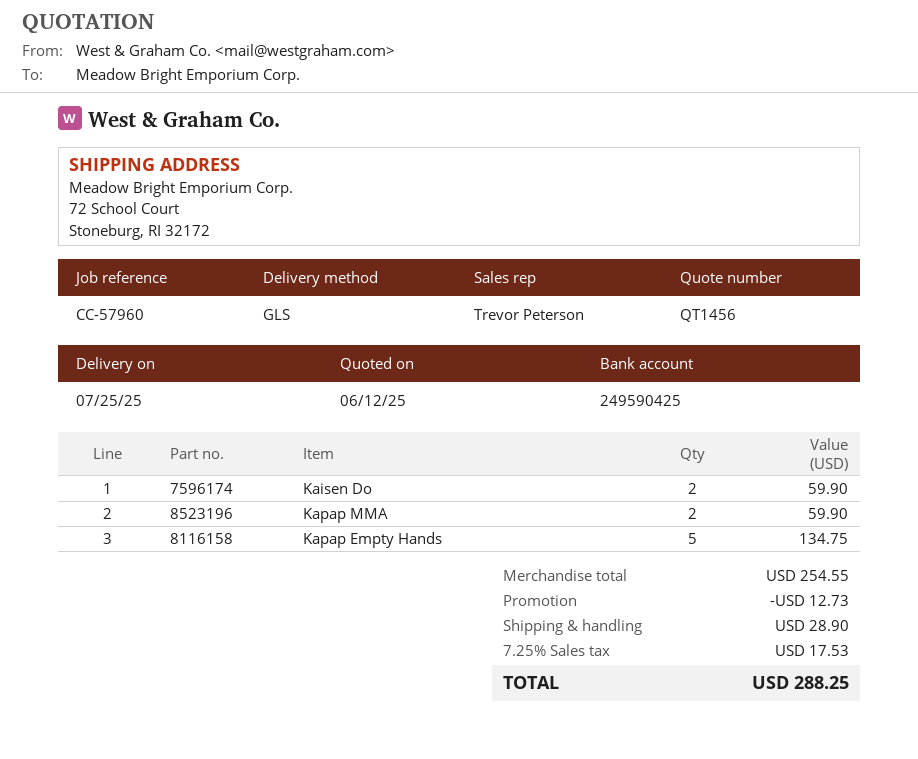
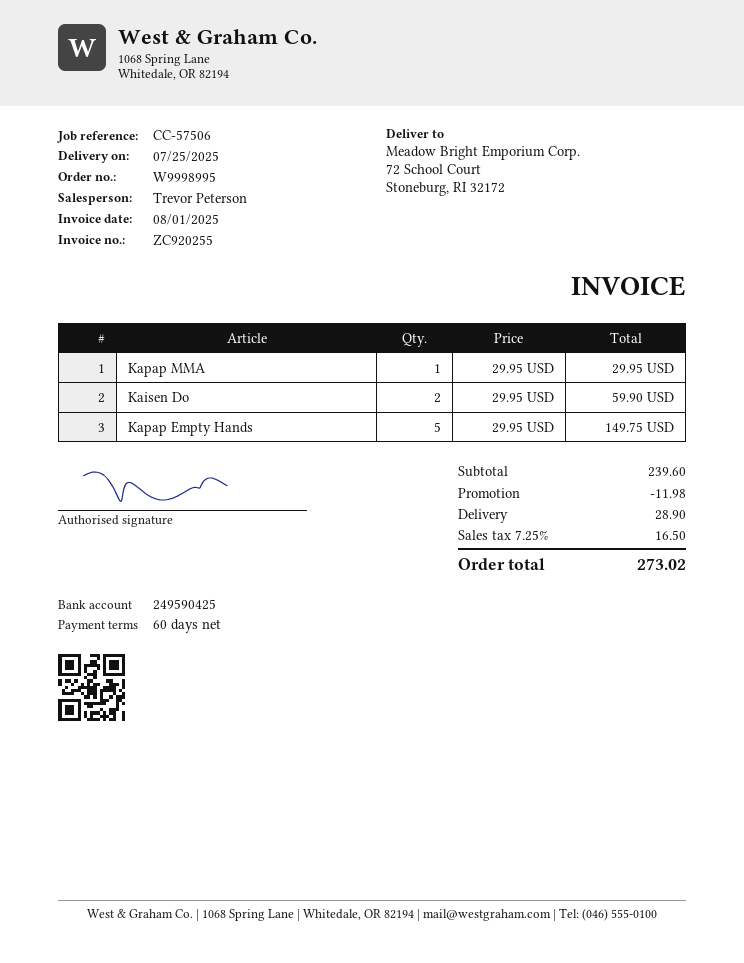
reference: CC-57960 -> CC-57506
Kapap MMA: 2 for 59.90 -> 1 for 29.95
Kapap Empty Hands: 5 for 134.75 -> 5 for 149.75
subtotal: 254.55 -> 239.60
discount: 12.73 -> 11.98
tax: 7.25% = 17.53 -> 7.25% = 16.50
total: 288.25 -> 273.02

